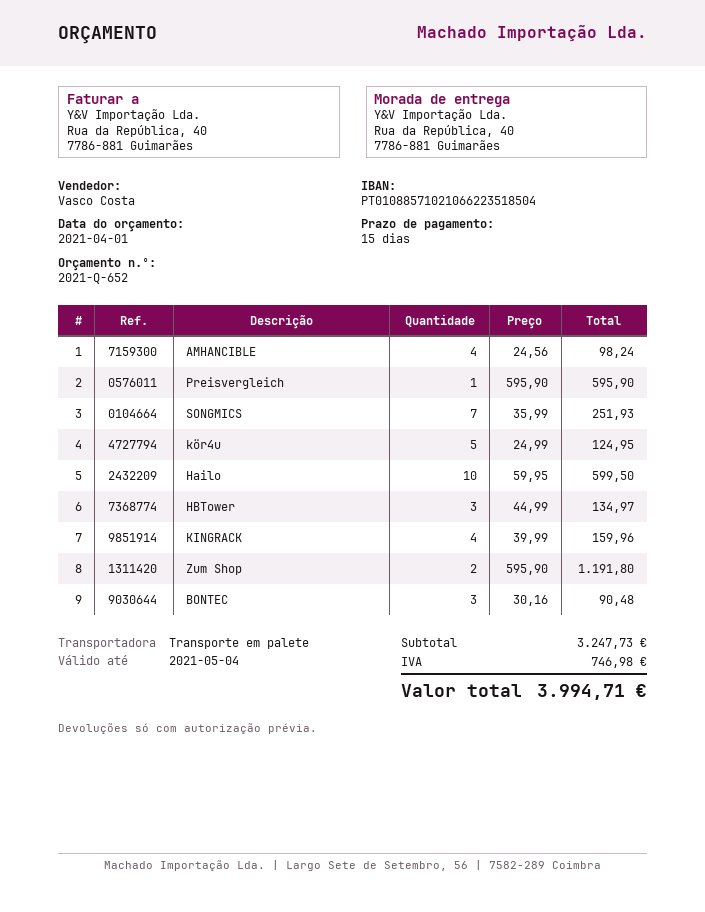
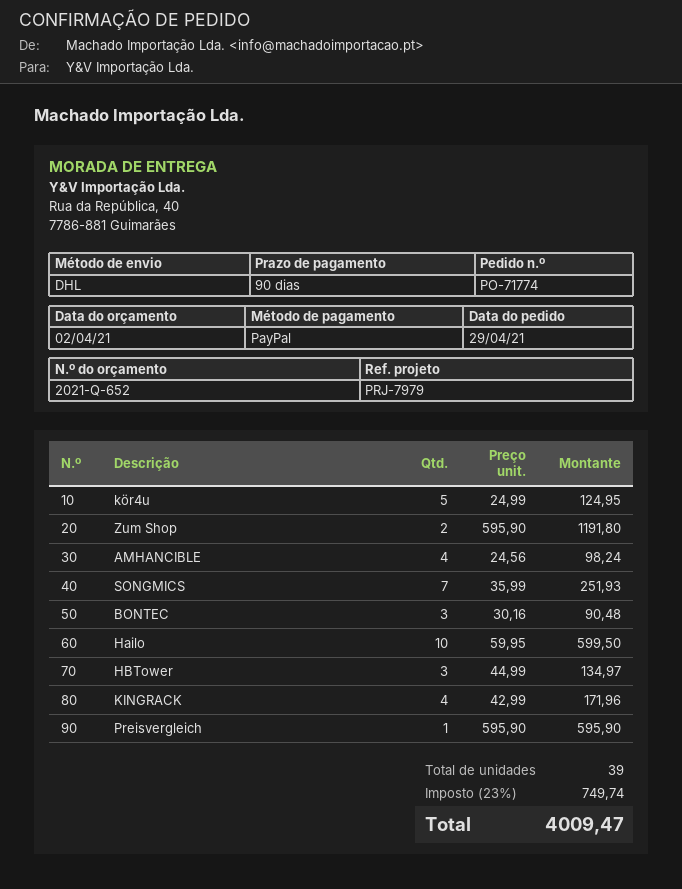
quote date: 2021-04-01 -> 2021-04-02
payment terms: 15 days -> 90 days
shipping method: pallet freight -> DHL
KINGRACK: 4 x 39.99 = 159.96 -> 4 x 42.99 = 171.96
tax: 746.98 -> 749.74
total: 3994.71 -> 4009.47

